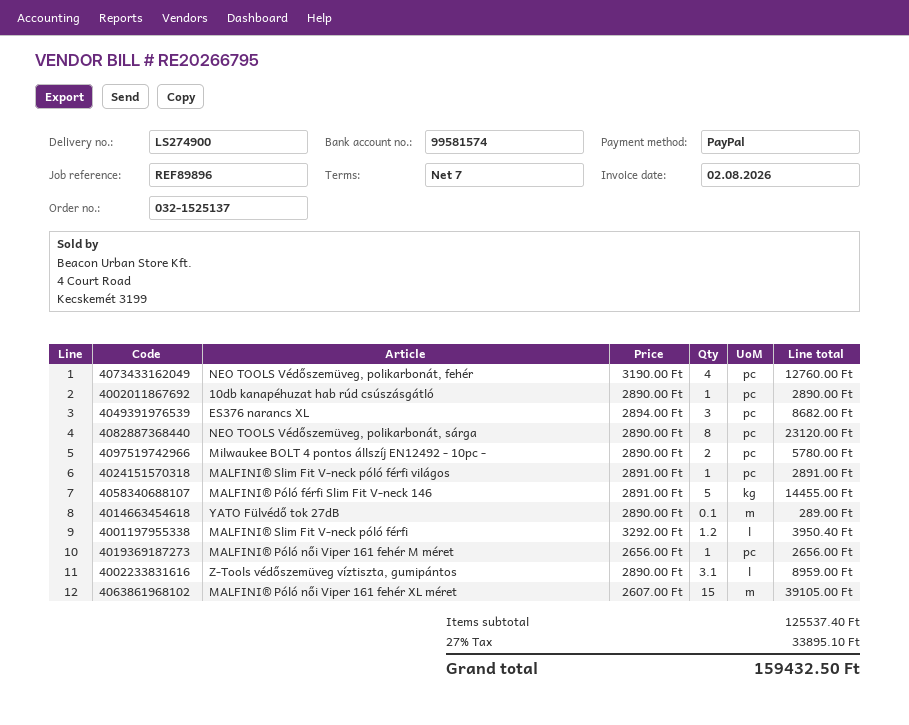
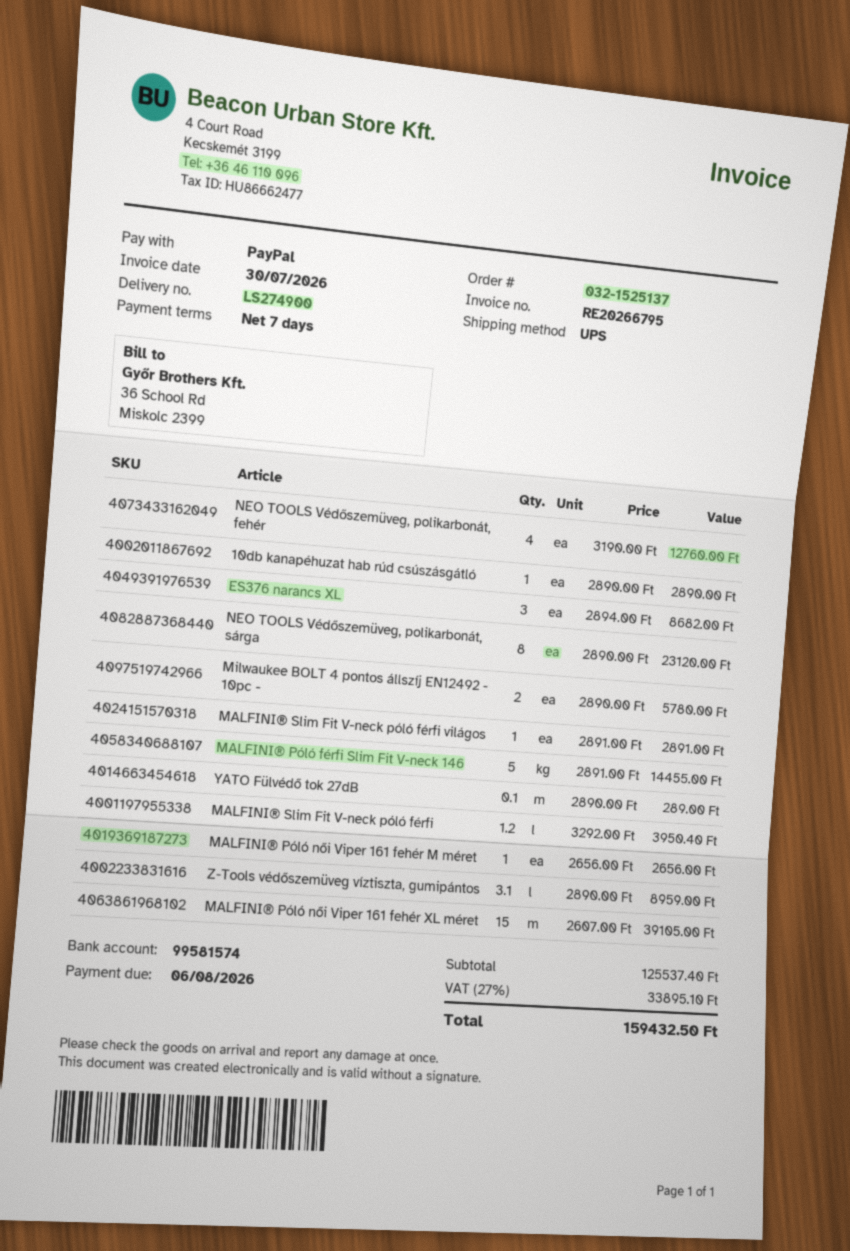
invoice date: 2026-08-02 -> 2026-07-30

